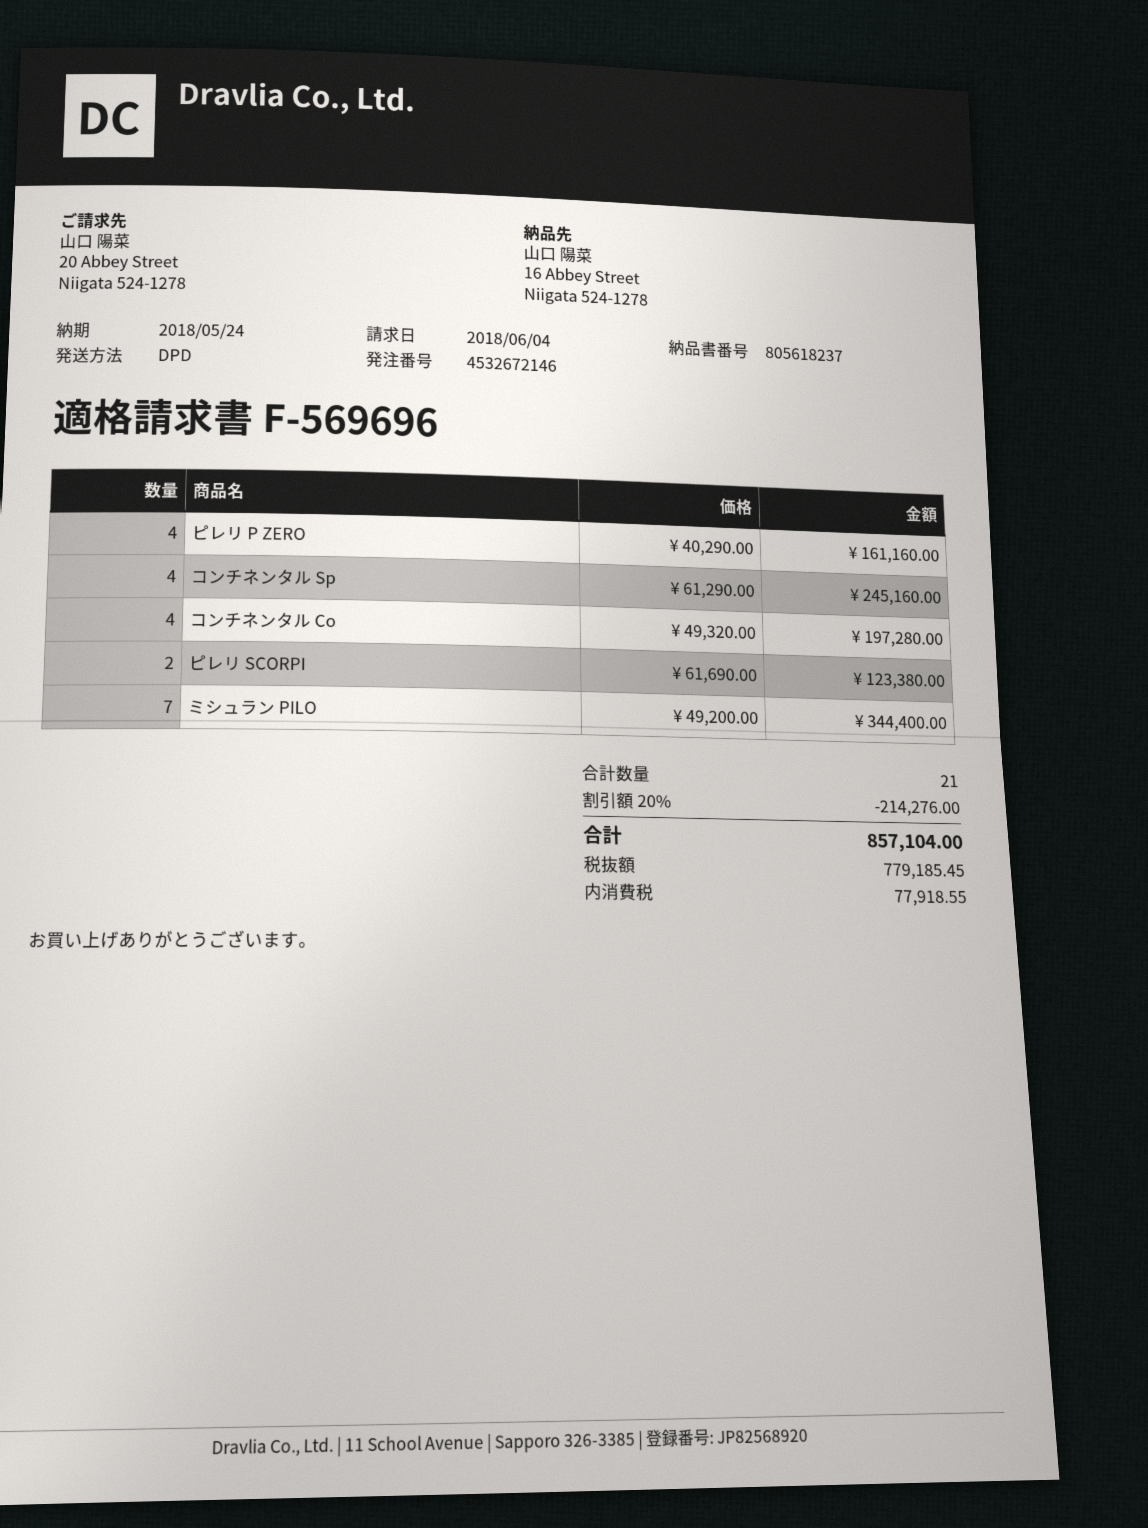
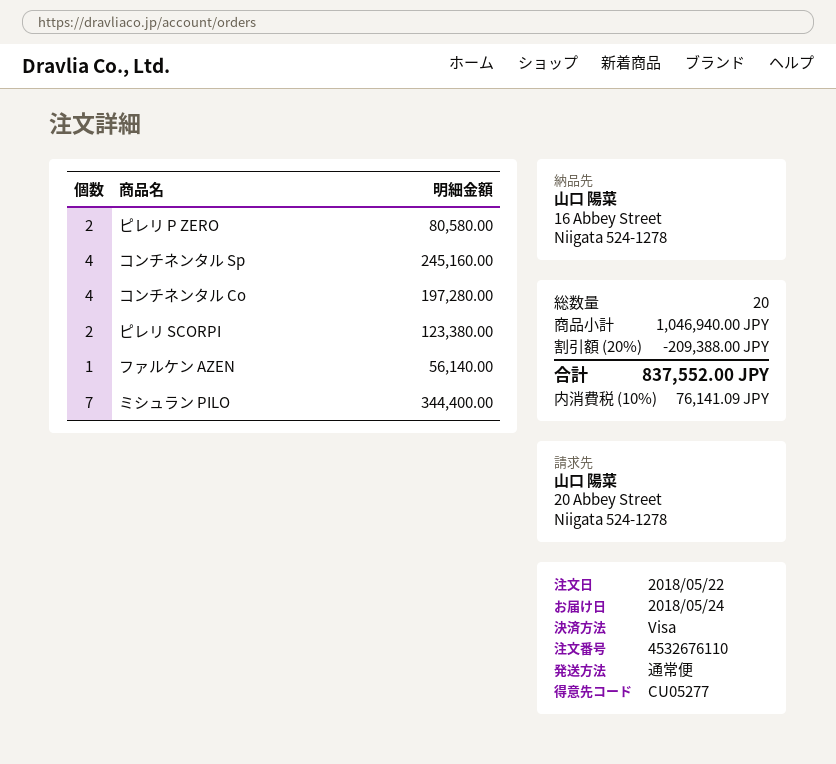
order number: 4532672146 -> 4532676110
shipping method: DPD -> standard
ピレリ P ZERO: 4 for 161160.00 -> 2 for 80580.00
ファルケン AZEN: none -> 1 for 56140.00
total quantity: 21 -> 20
discount: 20% = 214276.00 -> 20% = 209388.00
tax: 77918.55 -> 76141.09
total: 857104.00 -> 837552.00

